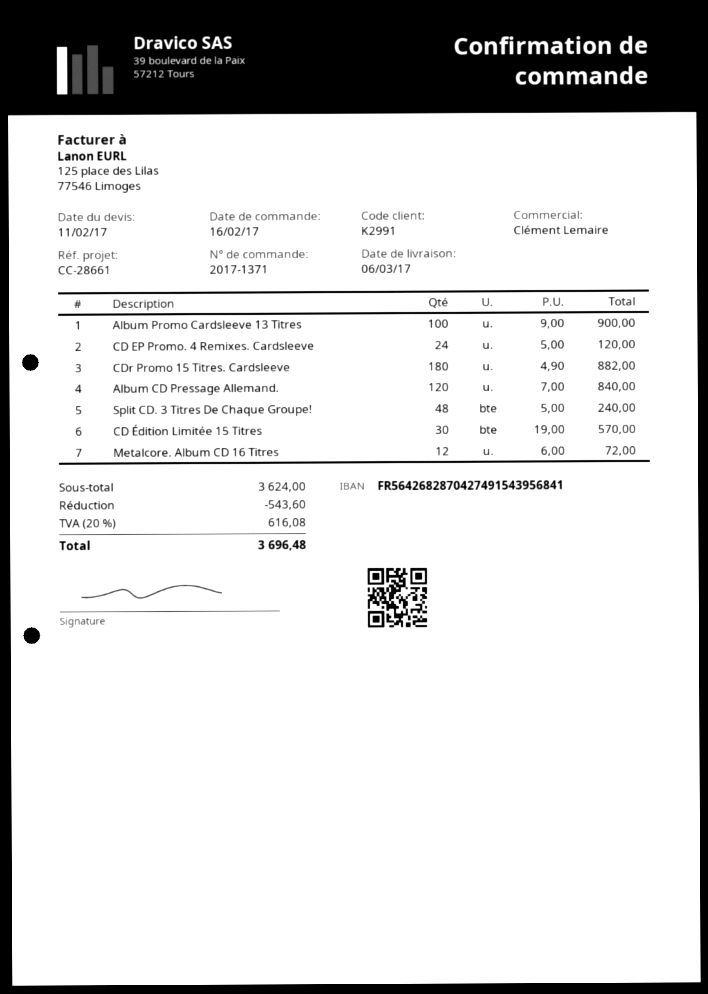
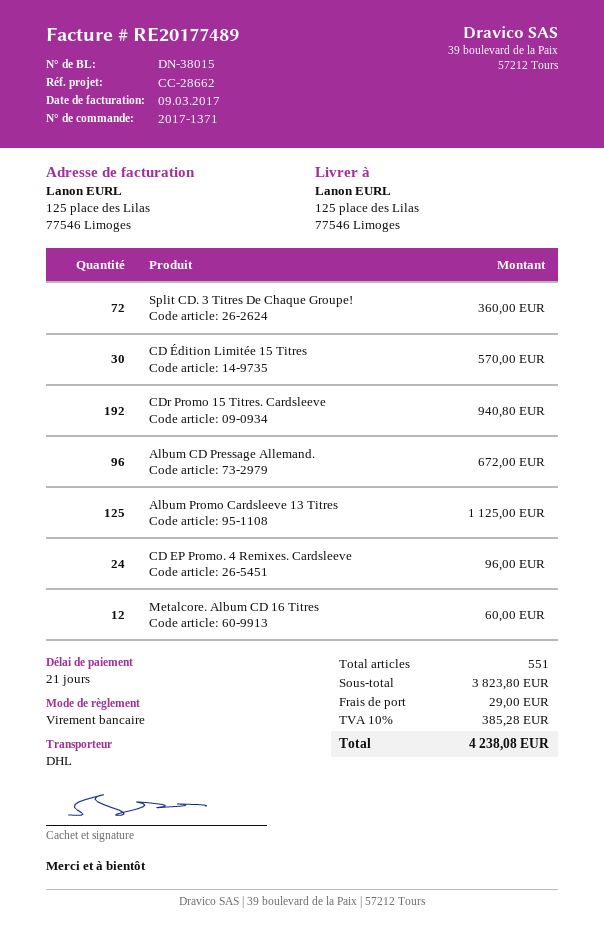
reference: CC-28661 -> CC-28662
Album Promo Cardsleeve 13 Titres: 100 for 900.00 -> 125 for 1125.00
CD EP Promo. 4 Remixes. Cardsleeve: 24 for 120.00 -> 24 for 96.00
CDr Promo 15 Titres. Cardsleeve: 180 for 882.00 -> 192 for 940.80
Album CD Pressage Allemand.: 120 for 840.00 -> 96 for 672.00
Split CD. 3 Titres De Chaque Groupe!: 48 for 240.00 -> 72 for 360.00
Metalcore. Album CD 16 Titres: 12 for 72.00 -> 12 for 60.00
subtotal: 3624.00 -> 3823.80
discount: 543.60 -> none
shipping: none -> 29.00
tax: 20% = 616.08 -> 10% = 385.28
total: 3696.48 -> 4238.08

